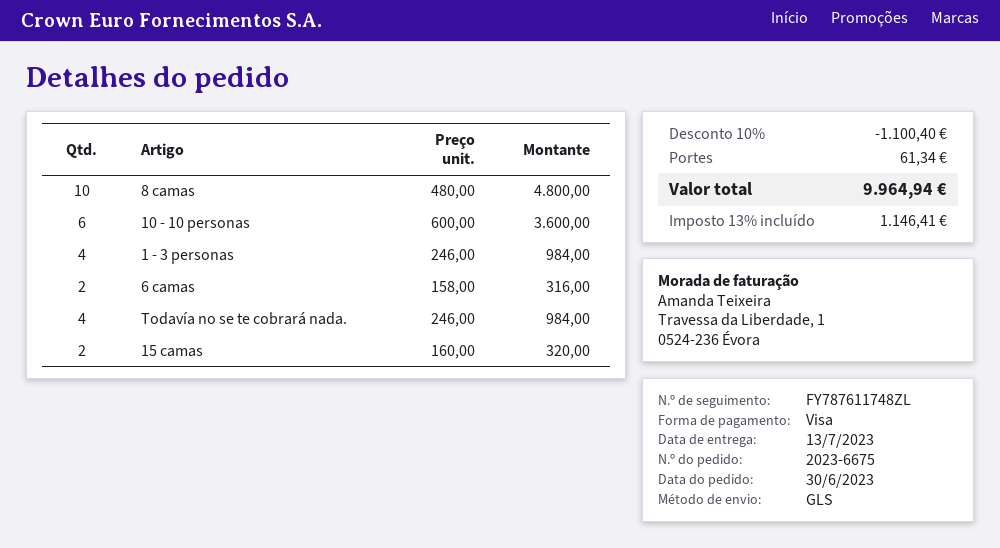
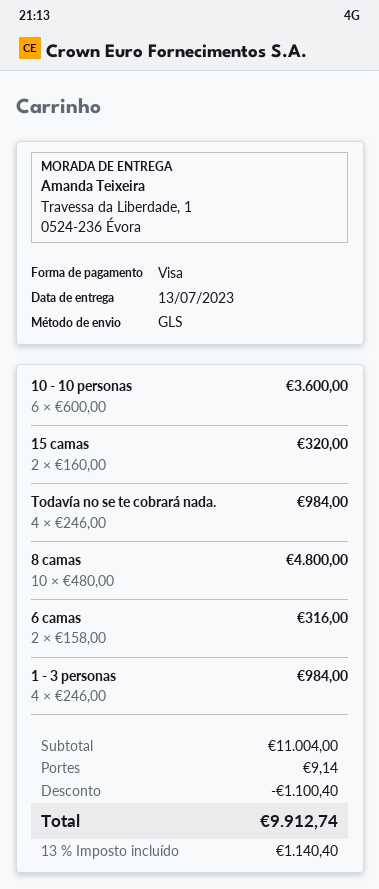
shipping: 61.34 -> 9.14
tax: 13% = 1146.41 -> 13% = 1140.40
total: 9964.94 -> 9912.74

